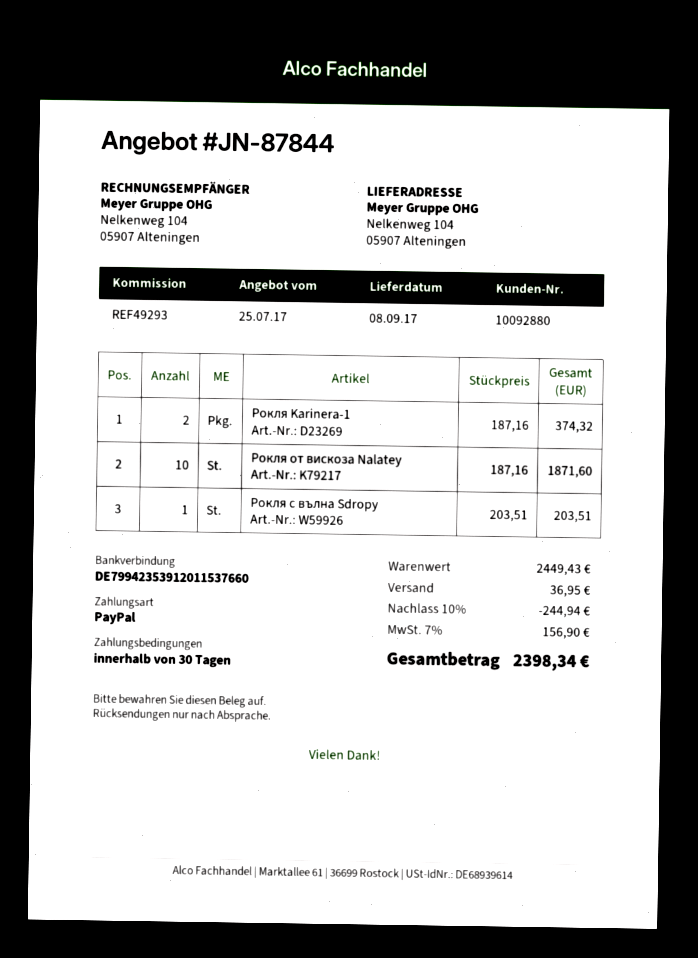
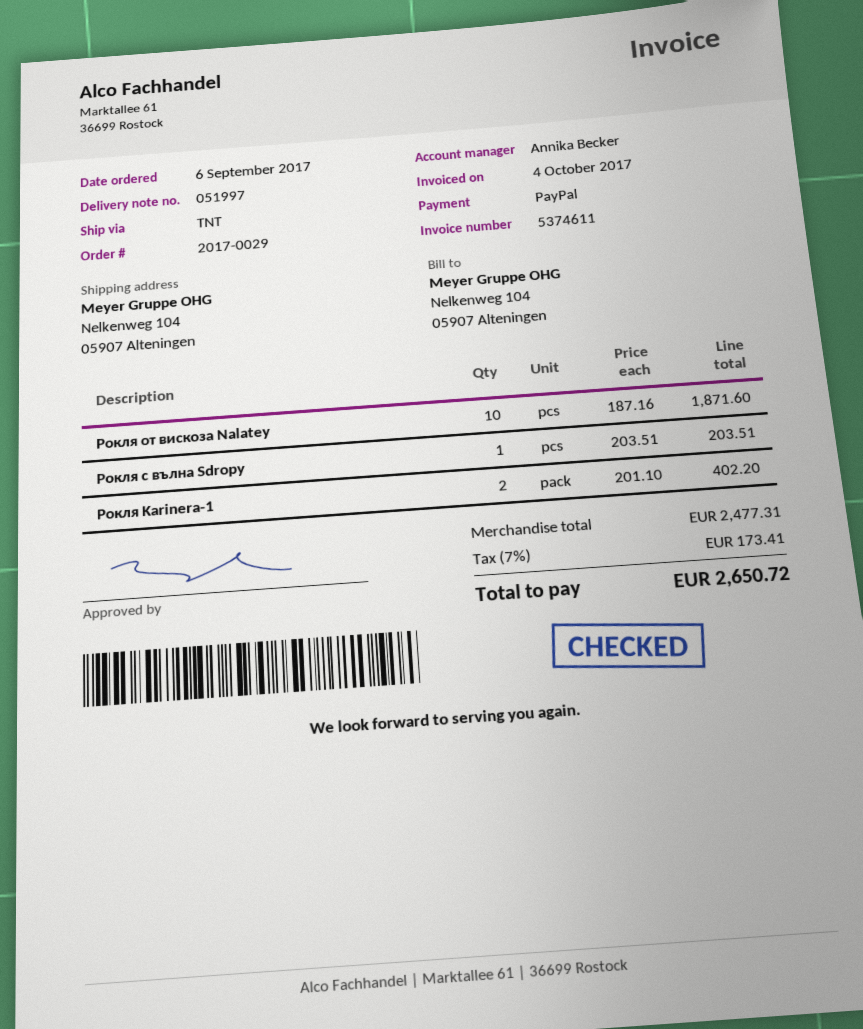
Рокля Karinera-1: 2 x 187.16 = 374.32 -> 2 x 201.10 = 402.20
subtotal: 2449.43 -> 2477.31
discount: 10% = 244.94 -> none
shipping: 36.95 -> none
tax: 7% = 156.90 -> 7% = 173.41
total: 2398.34 -> 2650.72

